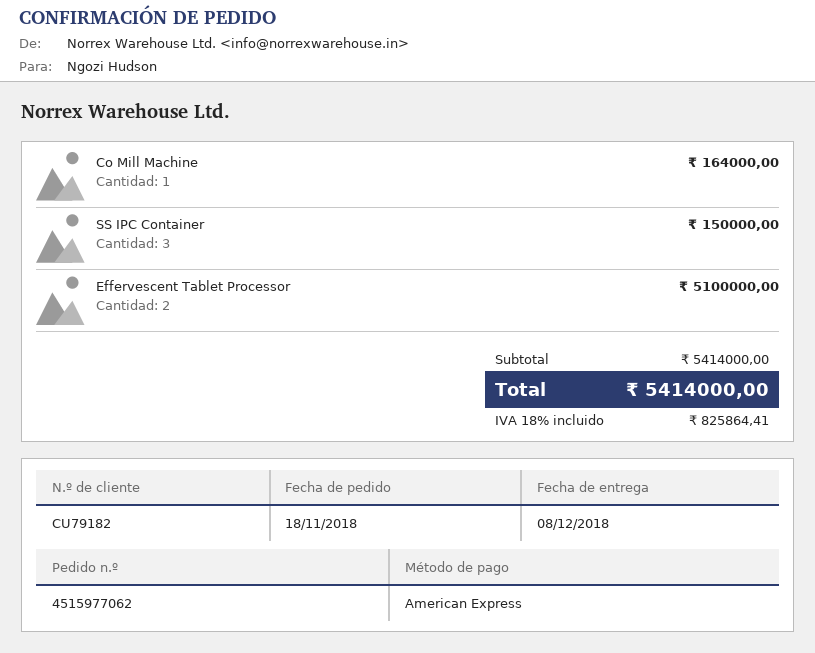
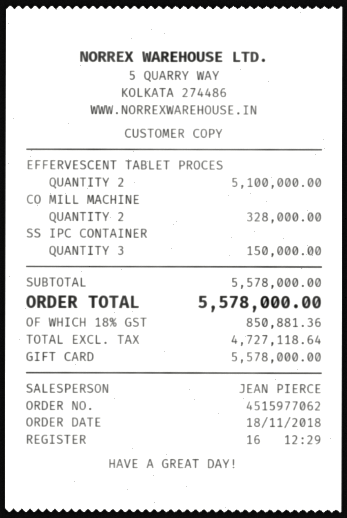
payment method: American Express -> gift card
Co Mill Machine: 1 for 164000.00 -> 2 for 328000.00
subtotal: 5414000.00 -> 5578000.00
tax: 18% = 825864.41 -> 18% = 850881.36
total: 5414000.00 -> 5578000.00

